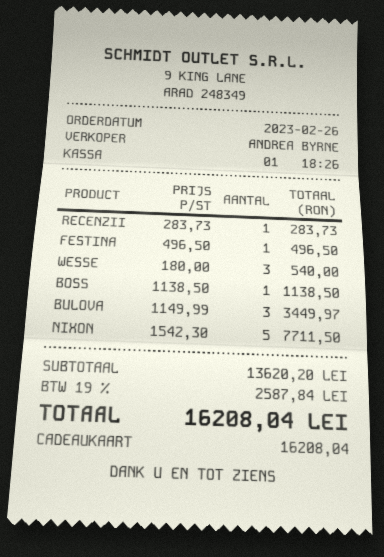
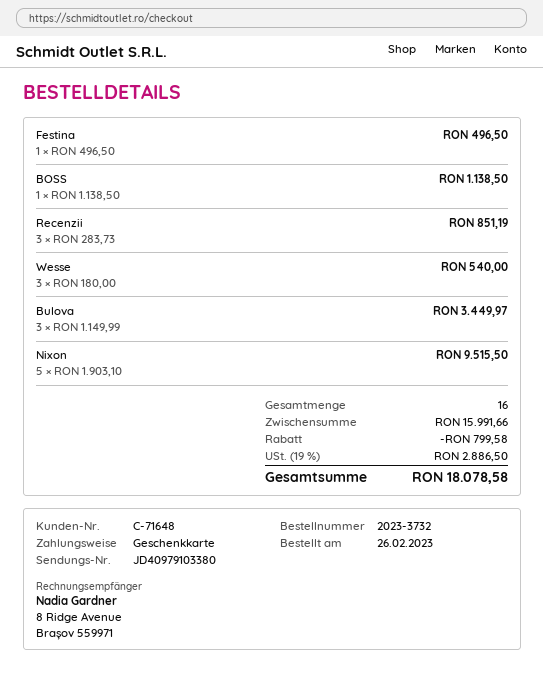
RECENZII: 1 x 283.73 = 283.73 -> 3 x 283.73 = 851.19
NIXON: 5 x 1542.30 = 7711.50 -> 5 x 1903.10 = 9515.50
subtotal: 13620.20 -> 15991.66
discount: none -> 799.58
tax: 19% = 2587.84 -> 19% = 2886.50
total: 16208.04 -> 18078.58

